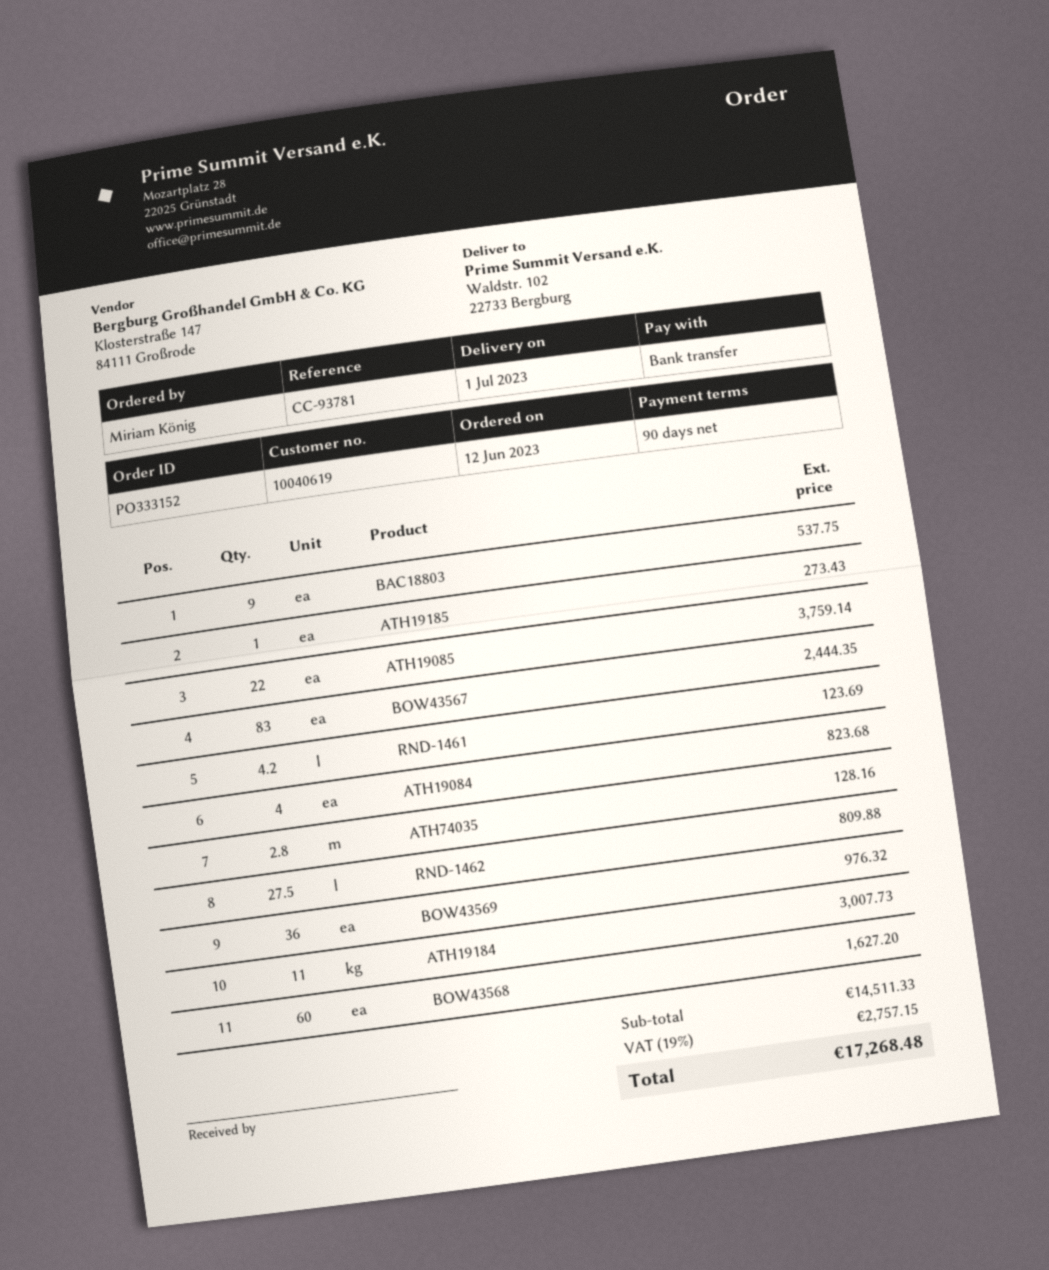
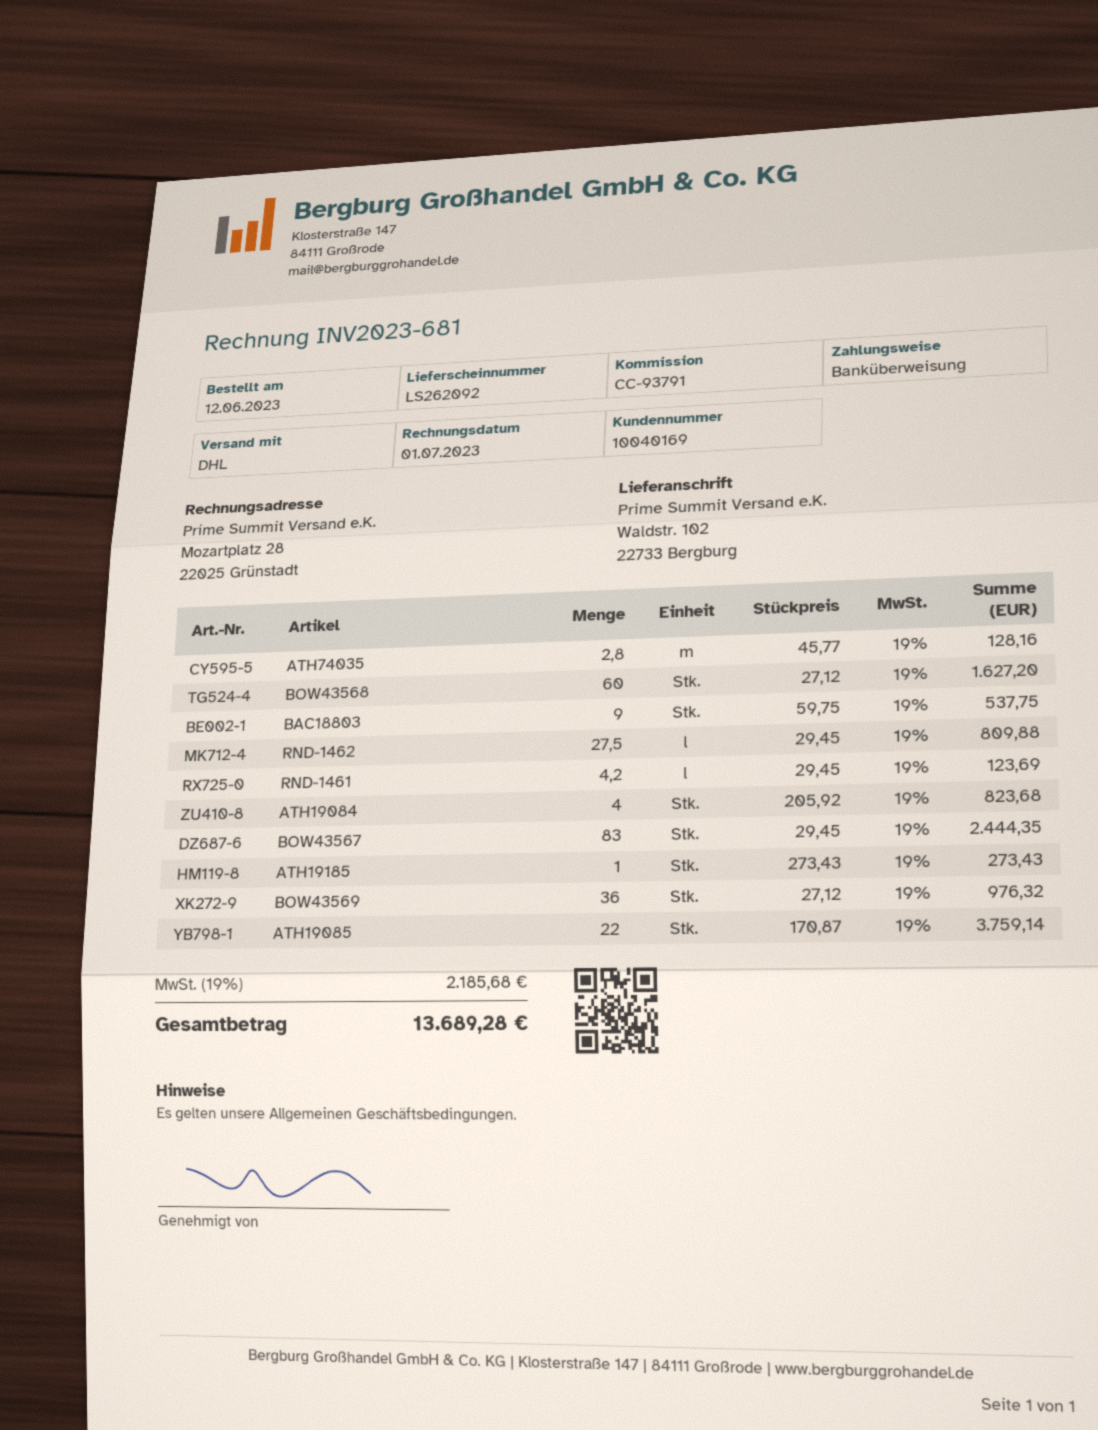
customer number: 10040619 -> 10040169
reference: CC-93781 -> CC-93791
ATH19184: 11 for 3007.73 -> none
tax: 19% = 2757.15 -> 19% = 2185.68
total: 17268.48 -> 13689.28

